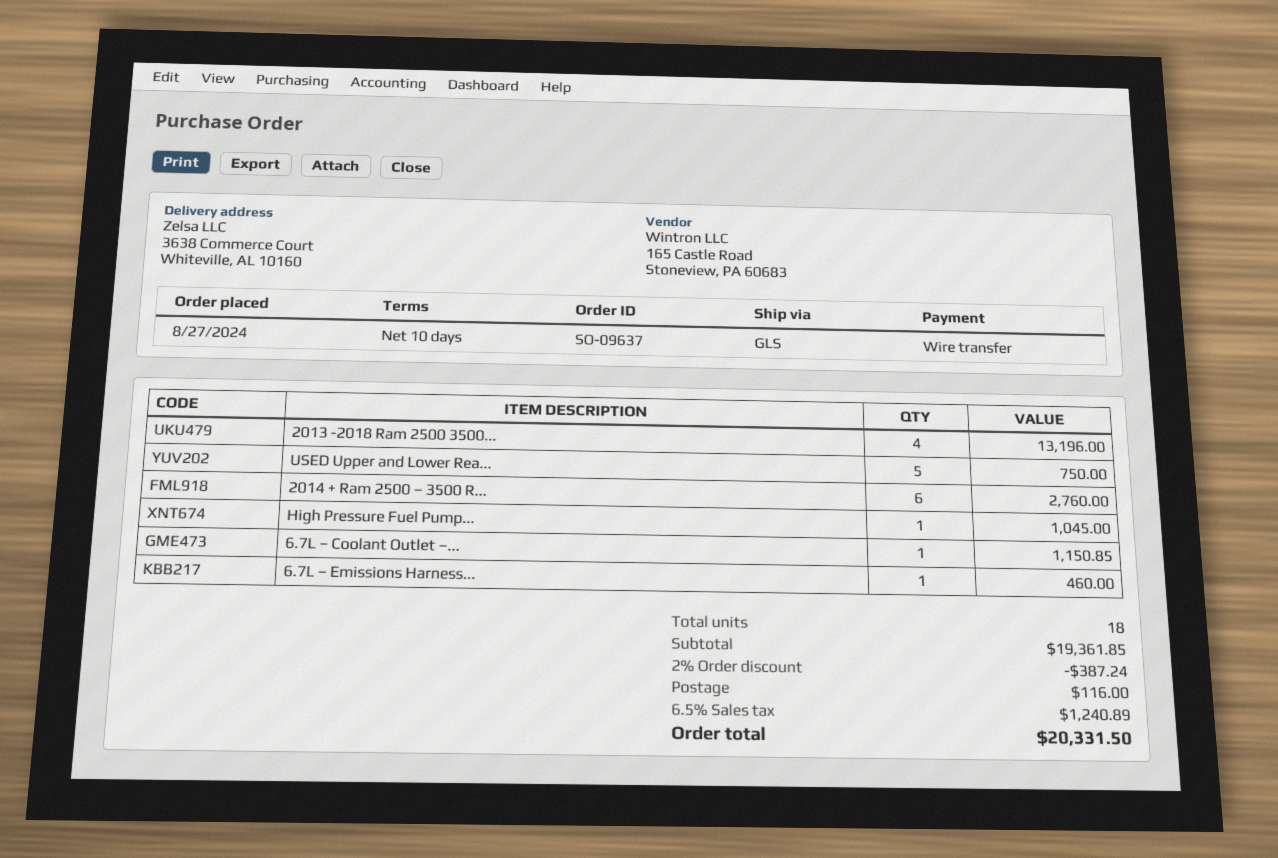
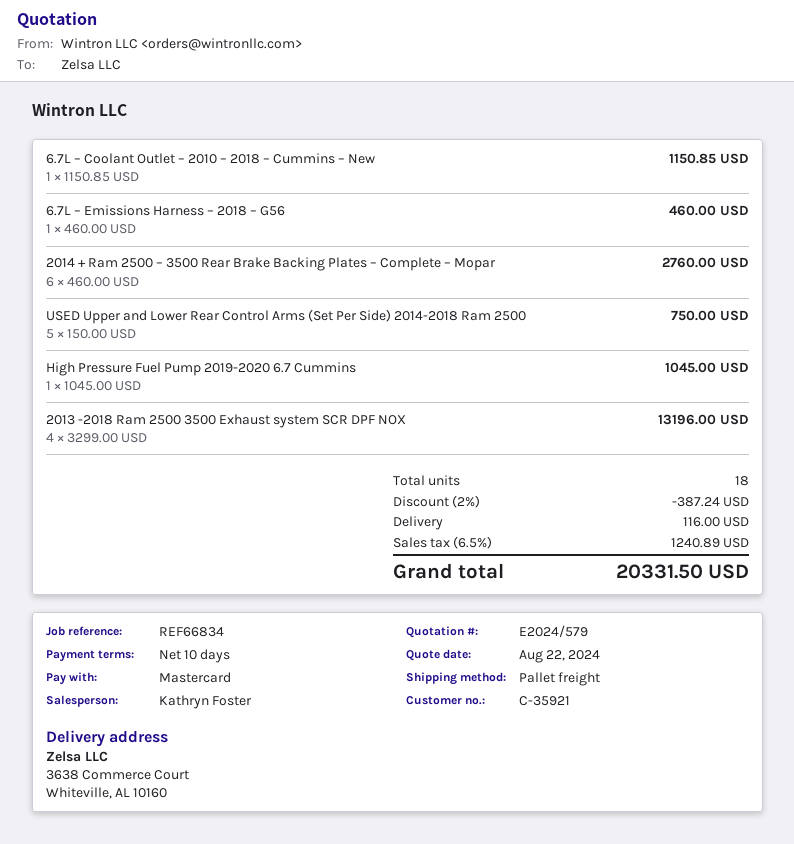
payment method: bank transfer -> Mastercard
shipping method: GLS -> pallet freight

